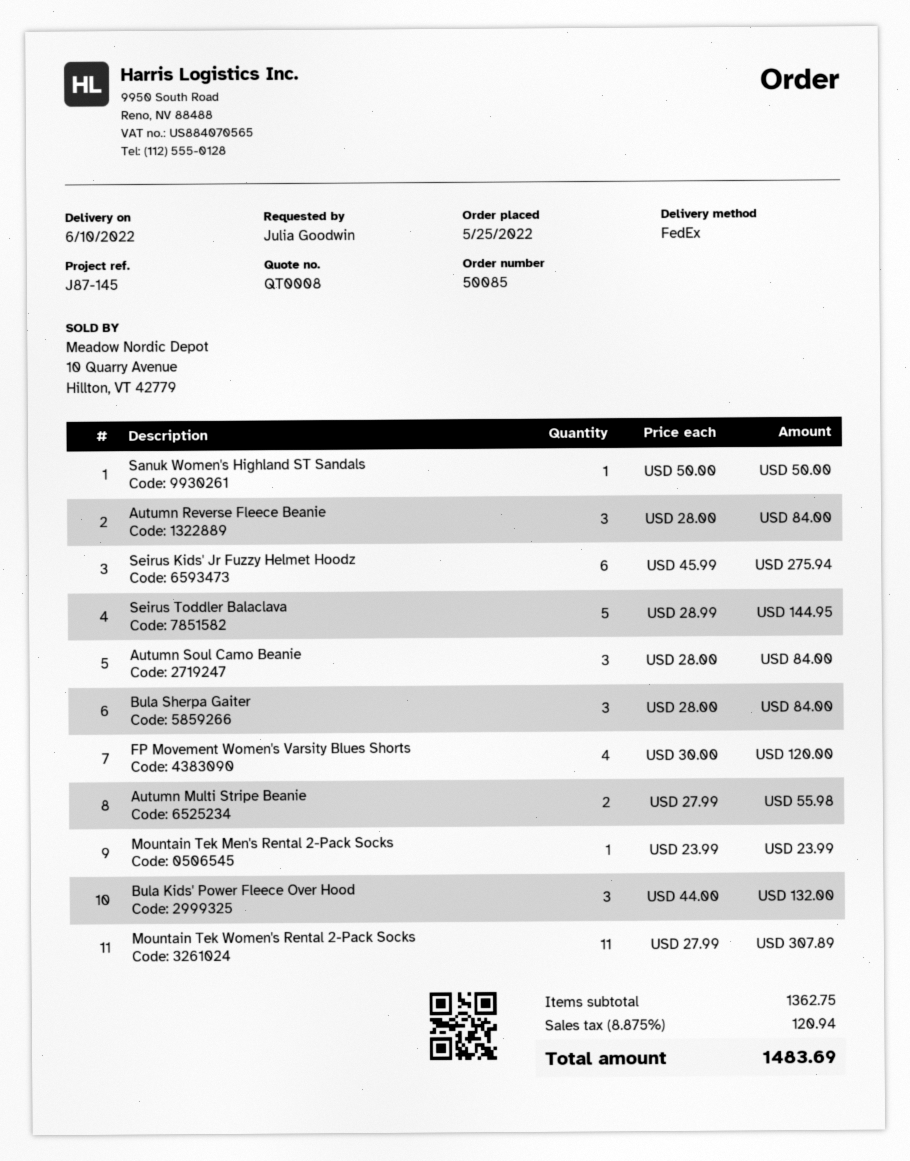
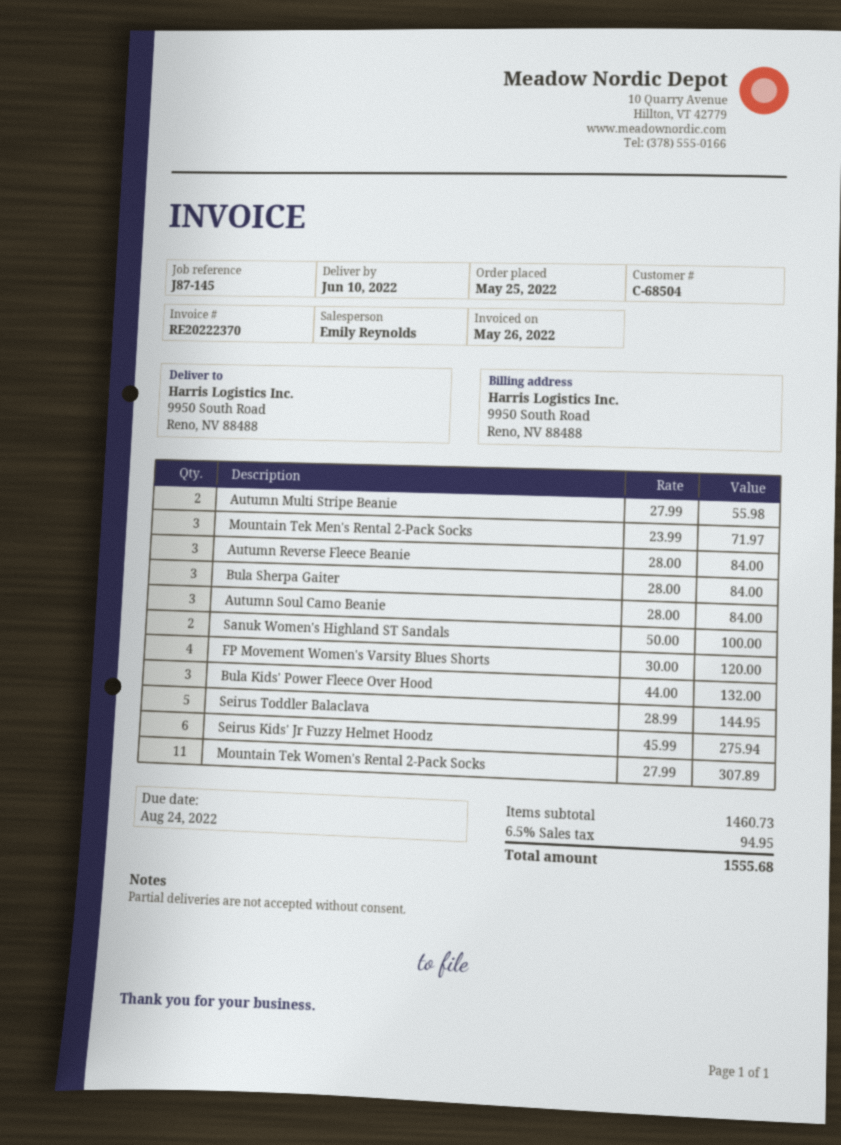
Sanuk Women's Highland ST Sandals: 1 x 50.00 = 50.00 -> 2 x 50.00 = 100.00
Mountain Tek Men's Rental 2-Pack Socks: 1 x 23.99 = 23.99 -> 3 x 23.99 = 71.97
subtotal: 1362.75 -> 1460.73
tax: 8.875% = 120.94 -> 6.5% = 94.95
total: 1483.69 -> 1555.68

